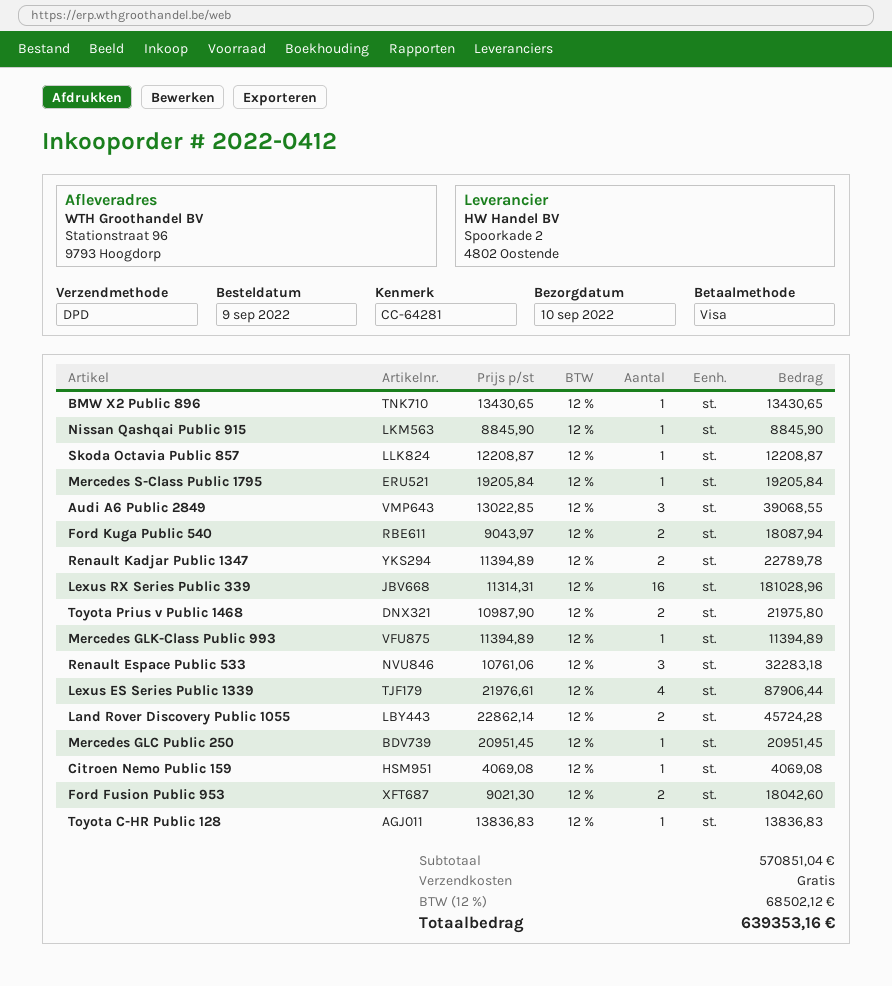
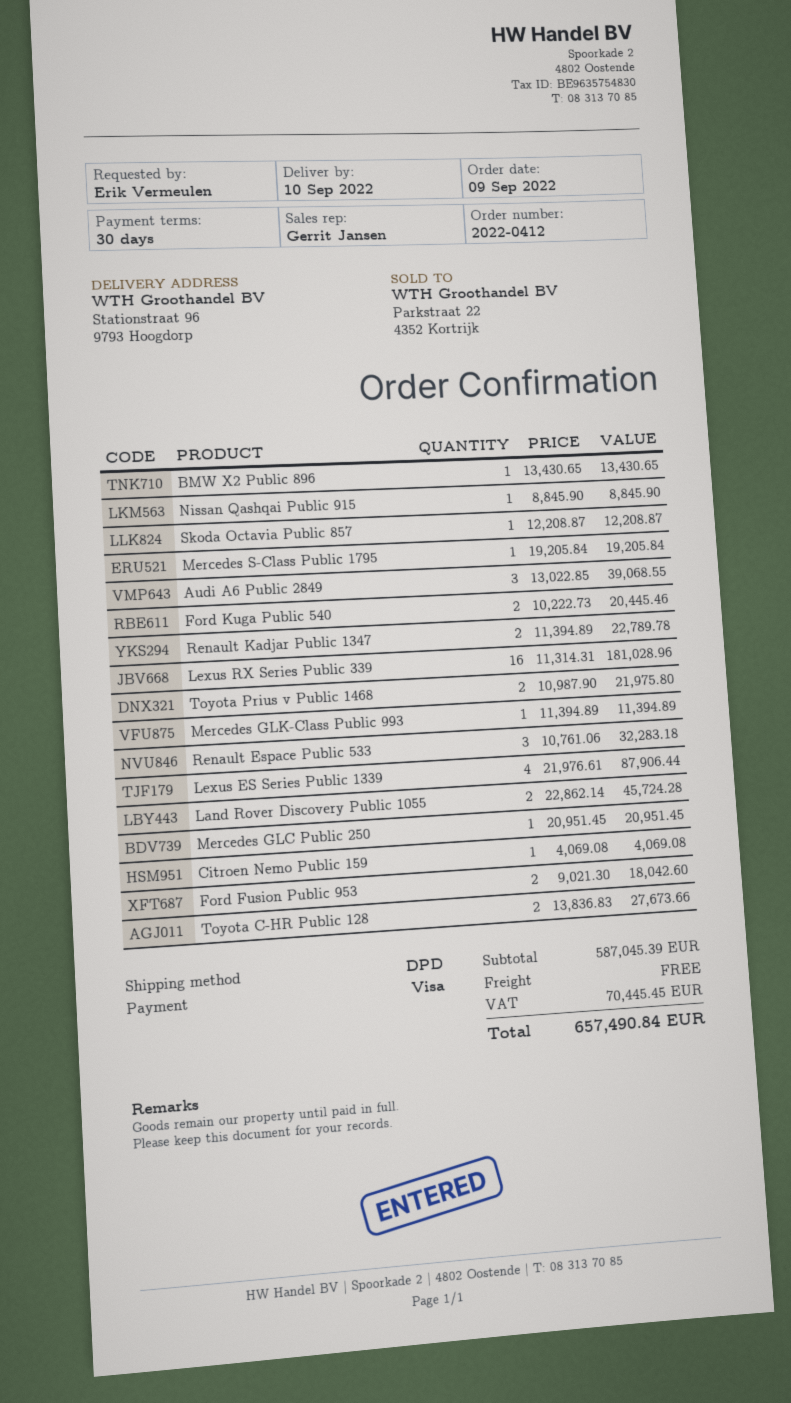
Ford Kuga Public 540: 2 x 9043.97 = 18087.94 -> 2 x 10222.73 = 20445.46
Toyota C-HR Public 128: 1 x 13836.83 = 13836.83 -> 2 x 13836.83 = 27673.66
subtotal: 570851.04 -> 587045.39
tax: 68502.12 -> 70445.45
total: 639353.16 -> 657490.84

